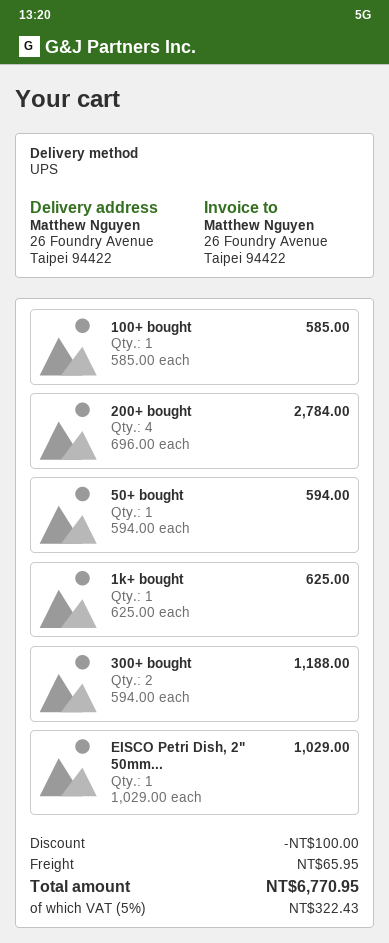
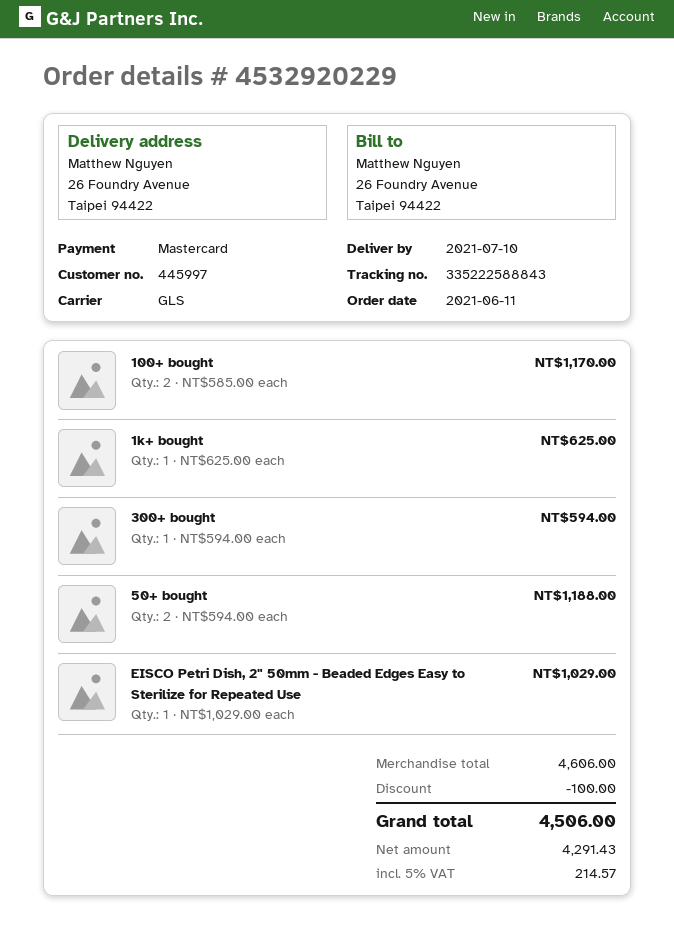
shipping method: UPS -> GLS
100+ bought: 1 x 585.00 = 585.00 -> 2 x 585.00 = 1170.00
200+ bought: 4 x 696.00 = 2784.00 -> none
50+ bought: 1 x 594.00 = 594.00 -> 2 x 594.00 = 1188.00
300+ bought: 2 x 594.00 = 1188.00 -> 1 x 594.00 = 594.00
shipping: 65.95 -> none
tax: 5% = 322.43 -> 5% = 214.57
total: 6770.95 -> 4506.00

